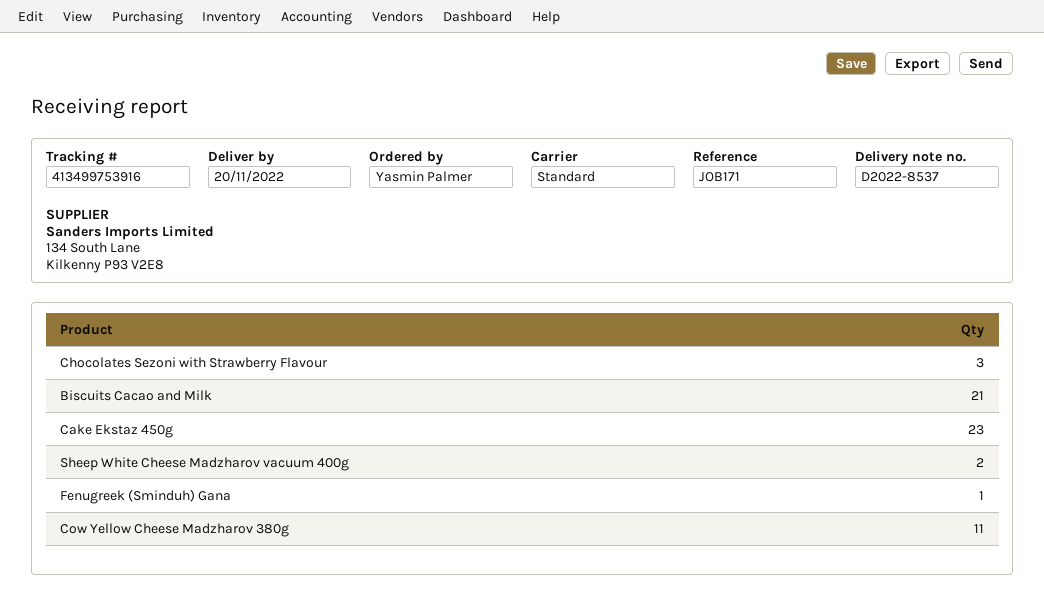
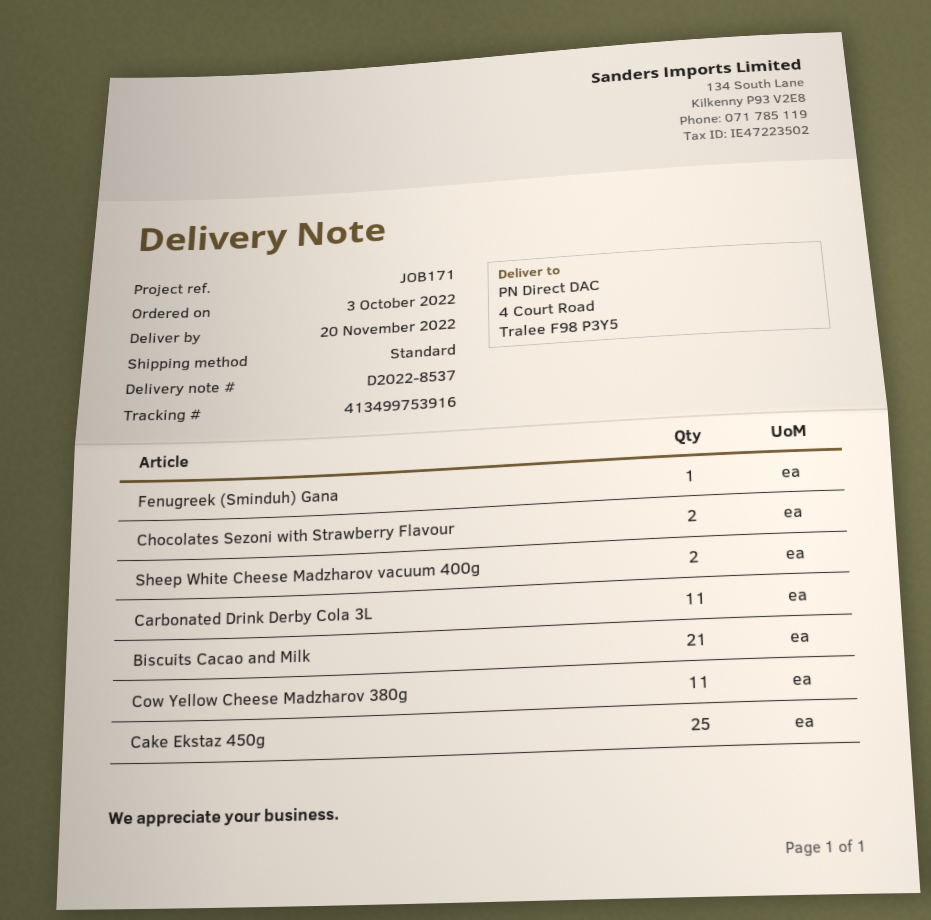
Chocolates Sezoni with Strawberry Flavour: 3 -> 2
Cake Ekstaz 450g: 23 -> 25
Carbonated Drink Derby Cola 3L: none -> 11

